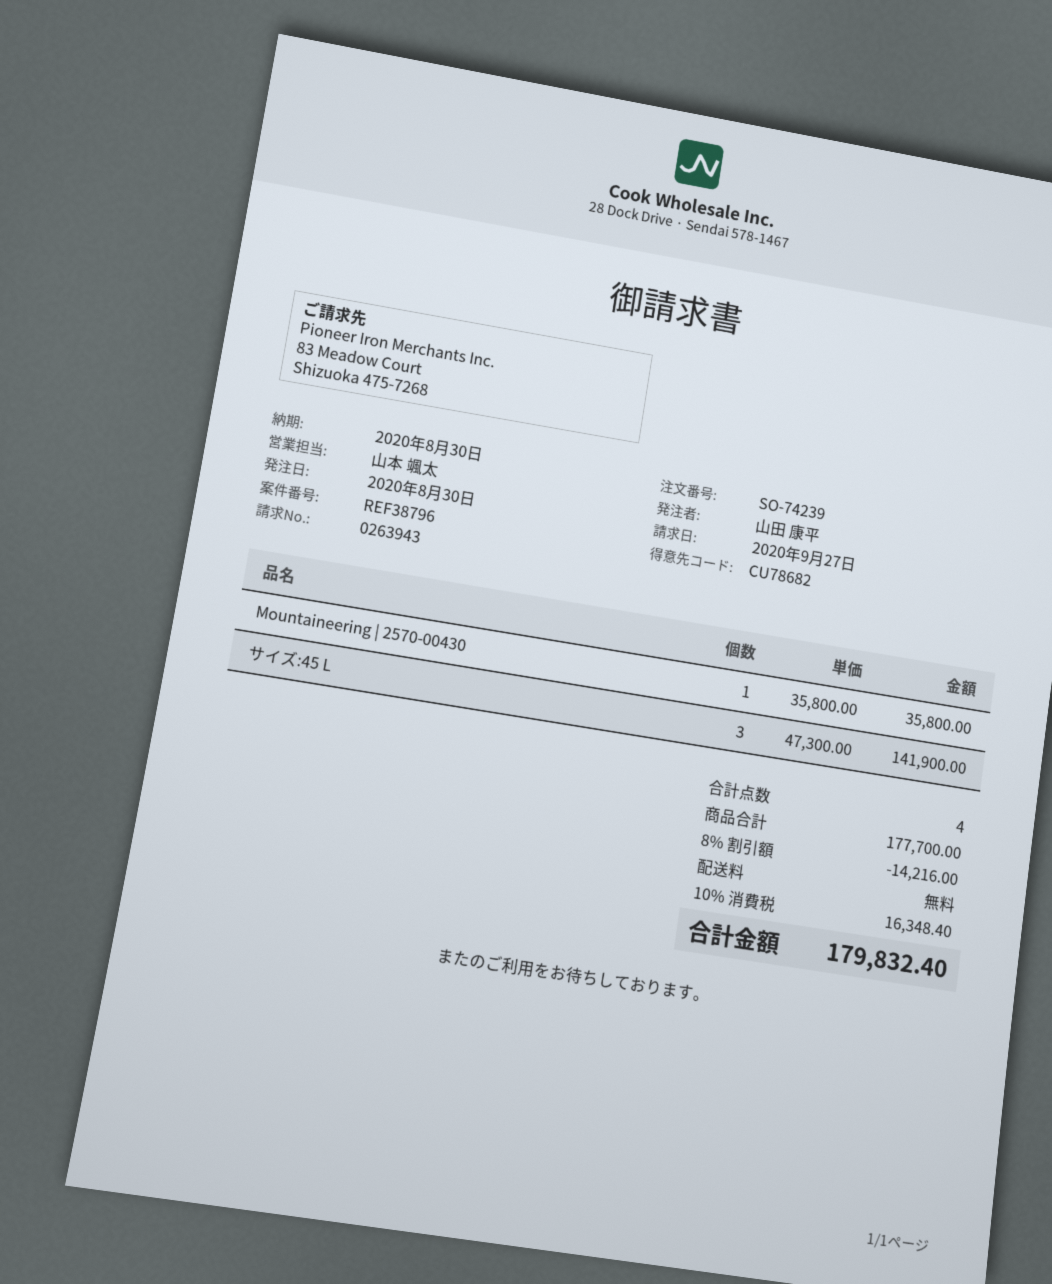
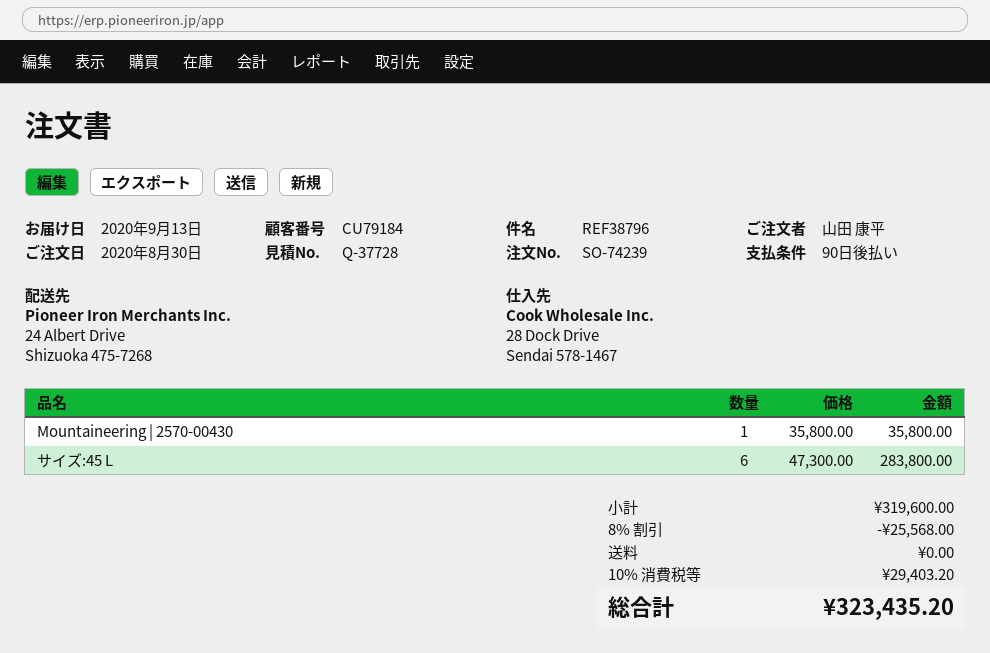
delivery date: 2020-08-30 -> 2020-09-13
customer number: CU78682 -> CU79184
サイズ:45 L: 3 x 47300.00 = 141900.00 -> 6 x 47300.00 = 283800.00
subtotal: 177700.00 -> 319600.00
discount: 8% = 14216.00 -> 8% = 25568.00
tax: 10% = 16348.40 -> 10% = 29403.20
total: 179832.40 -> 323435.20

